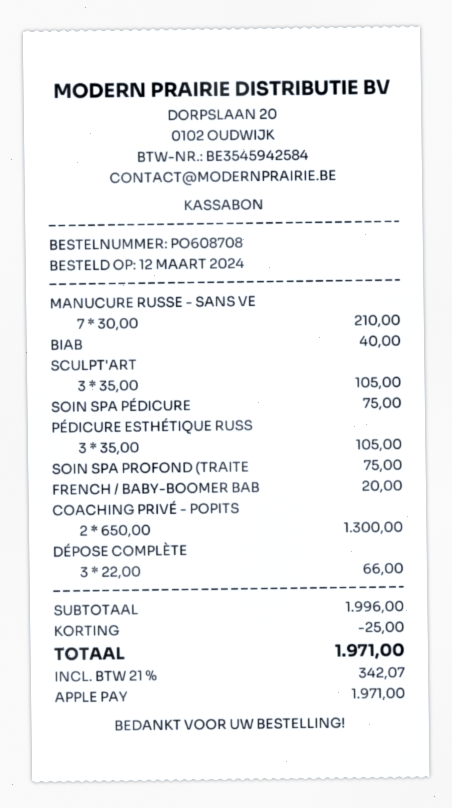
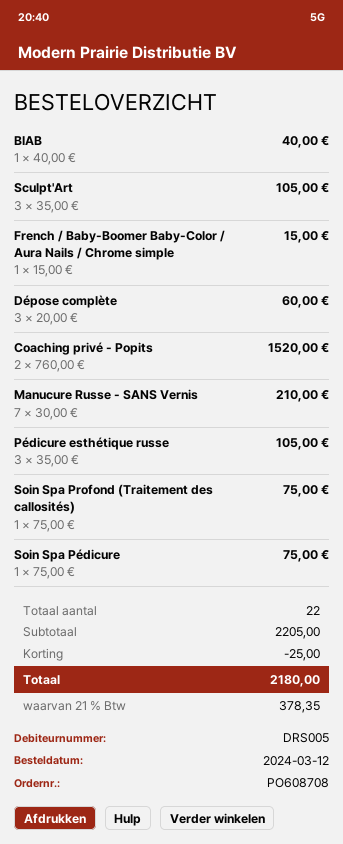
FRENCH / BABY-BOOMER BAB: 1 x 20.00 = 20.00 -> 1 x 15.00 = 15.00
COACHING PRIVÉ - POPITS: 2 x 650.00 = 1300.00 -> 2 x 760.00 = 1520.00
DÉPOSE COMPLÈTE: 3 x 22.00 = 66.00 -> 3 x 20.00 = 60.00
subtotal: 1996.00 -> 2205.00
tax: 21% = 342.07 -> 21% = 378.35
total: 1971.00 -> 2180.00

